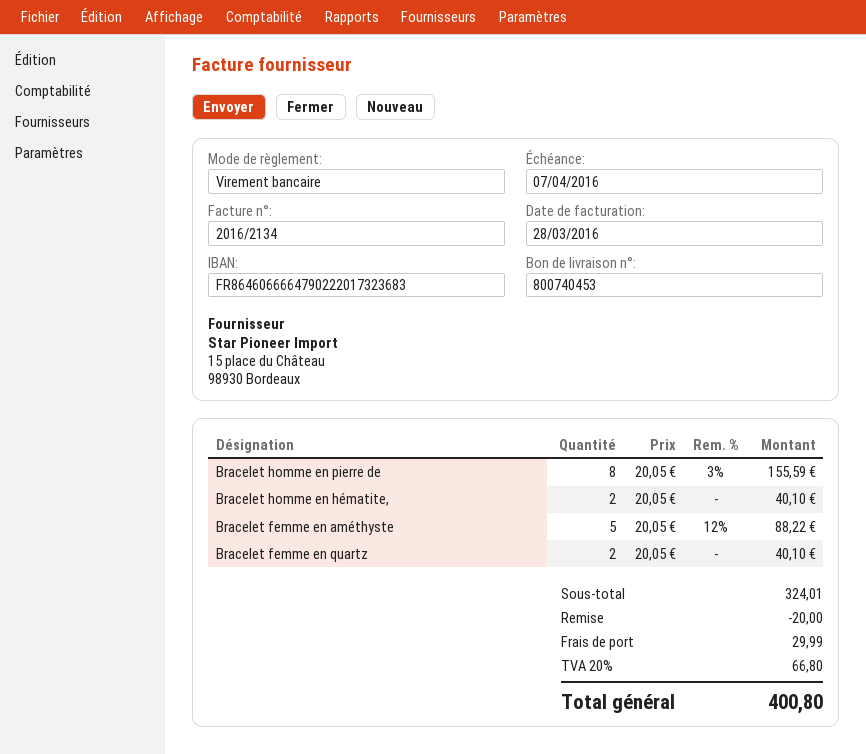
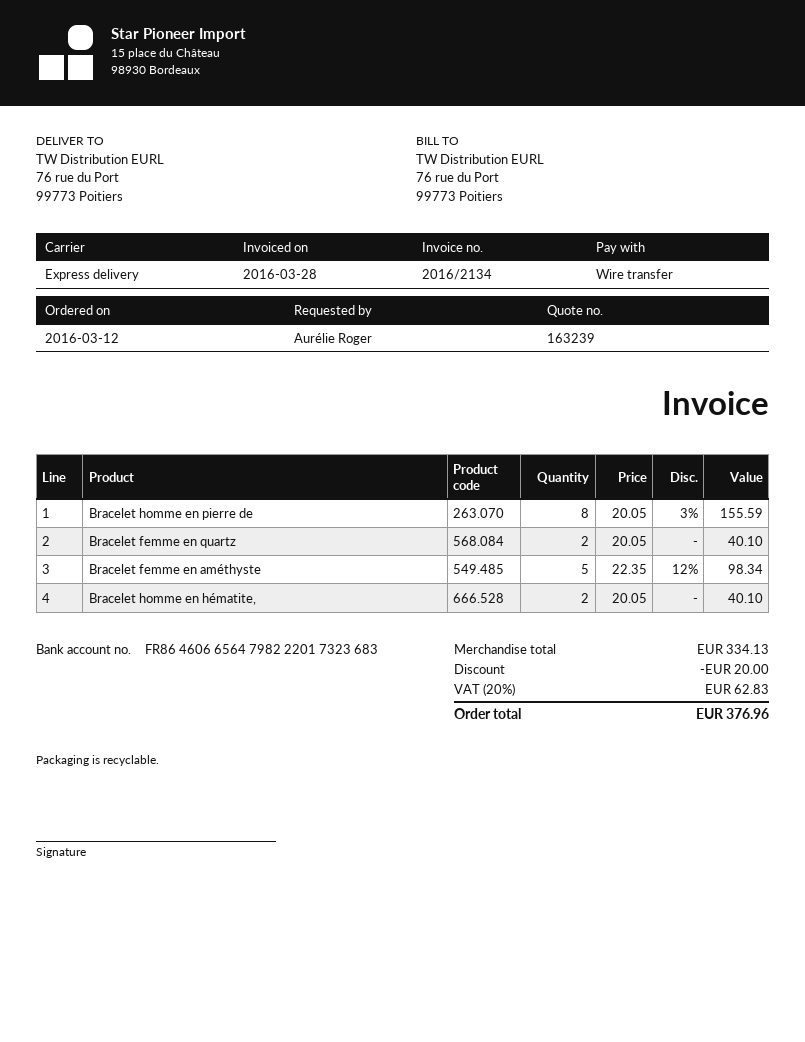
bank account: FR8646066664790222017323683 -> FR8646066564798222017323683
Bracelet femme en améthyste: 5 x 20.05 - 12% = 88.22 -> 5 x 22.35 - 12% = 98.34
subtotal: 324.01 -> 334.13
shipping: 29.99 -> none
tax: 20% = 66.80 -> 20% = 62.83
total: 400.80 -> 376.96

